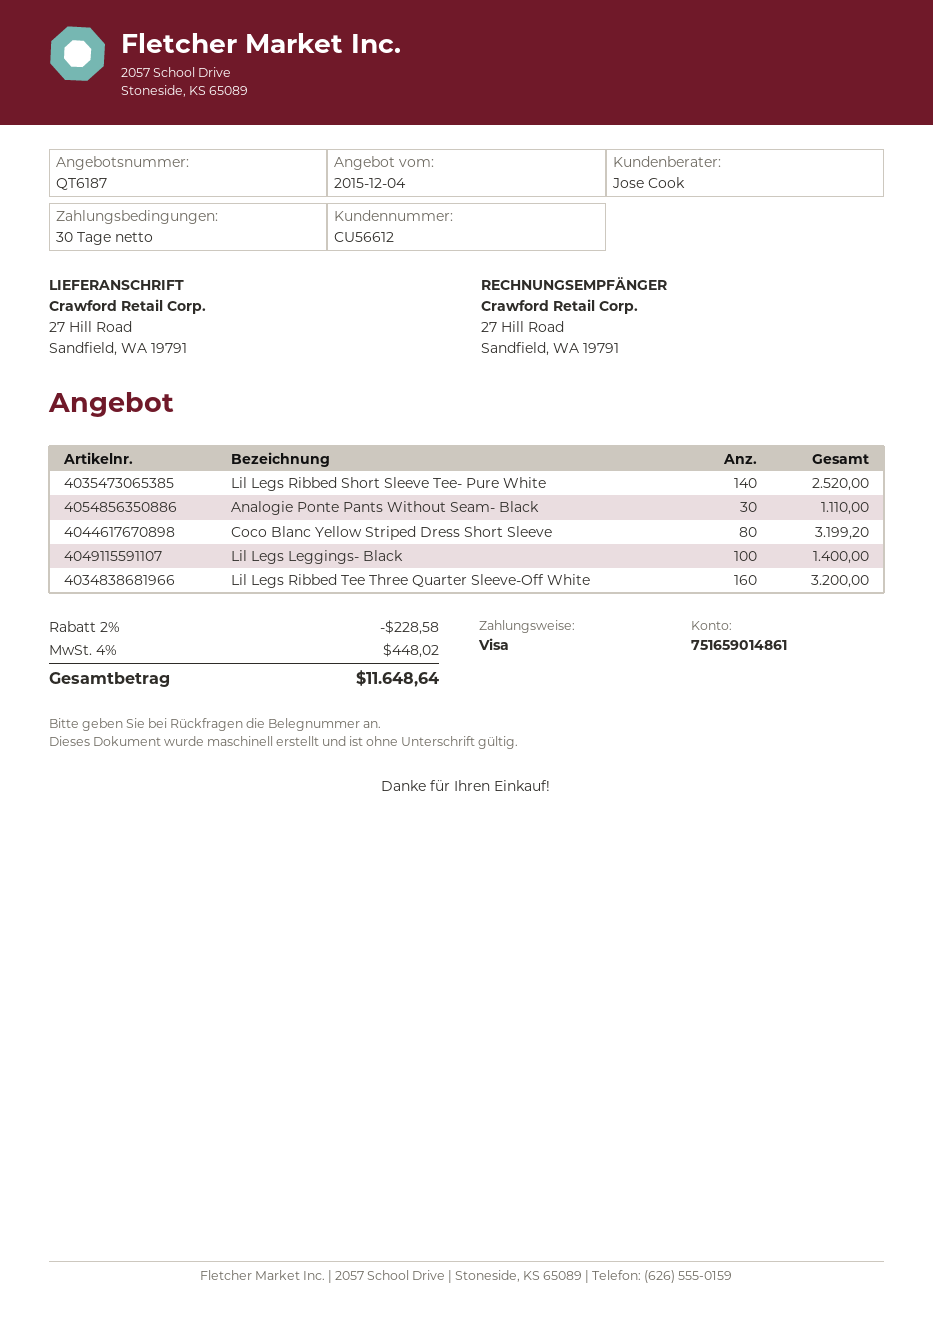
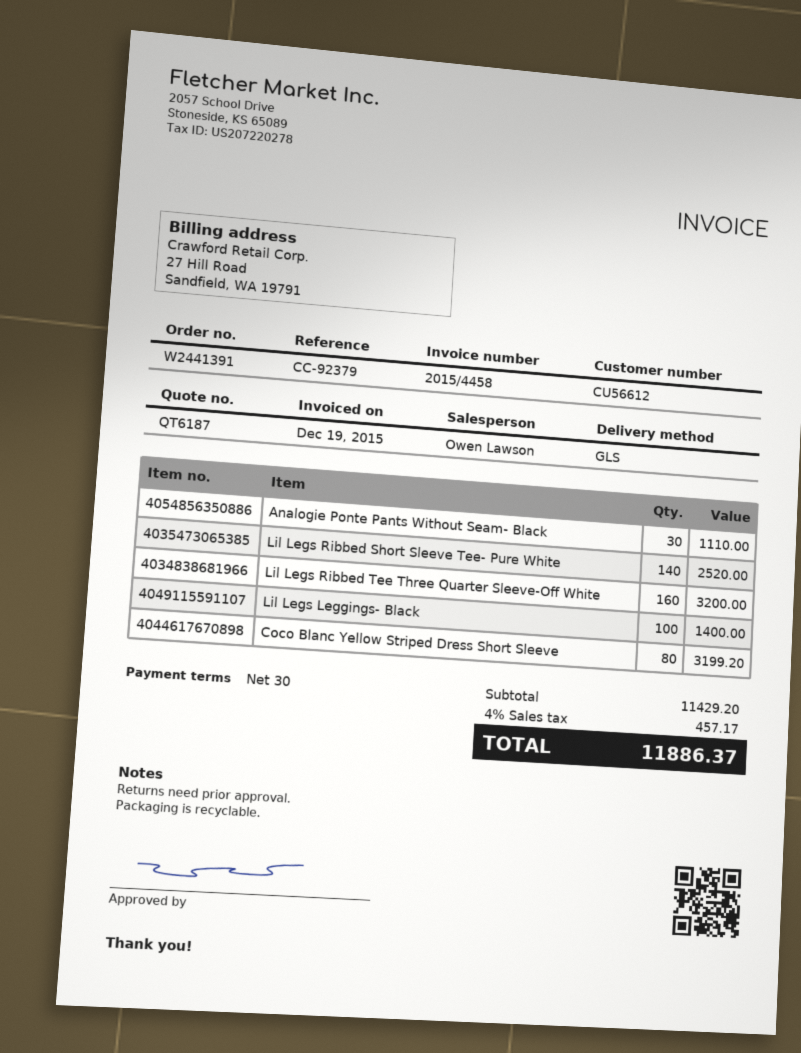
sales rep: Jose Cook -> Owen Lawson
discount: 2% = 228.58 -> none
tax: 4% = 448.02 -> 4% = 457.17
total: 11648.64 -> 11886.37

